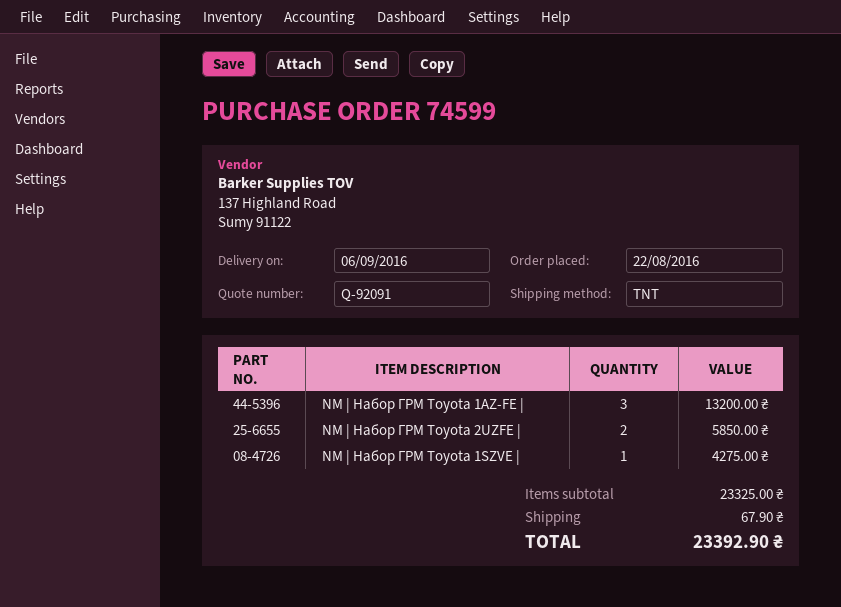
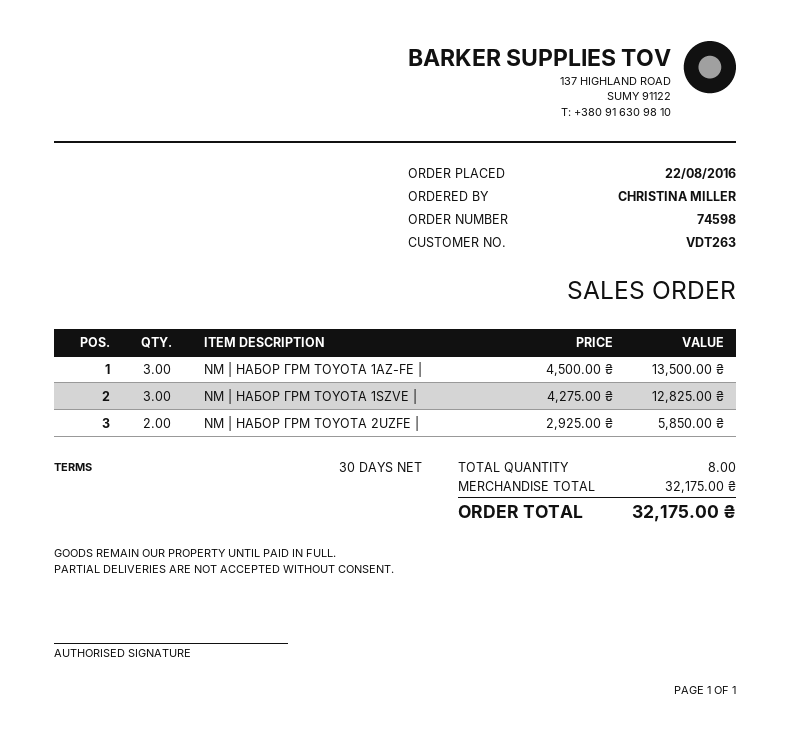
order number: 74599 -> 74598
NM | Набор ГРМ Toyota 1AZ-FE |: 3 for 13200.00 -> 3 for 13500.00
NM | Набор ГРМ Toyota 1SZVE |: 1 for 4275.00 -> 3 for 12825.00
subtotal: 23325.00 -> 32175.00
shipping: 67.90 -> none
total: 23392.90 -> 32175.00

